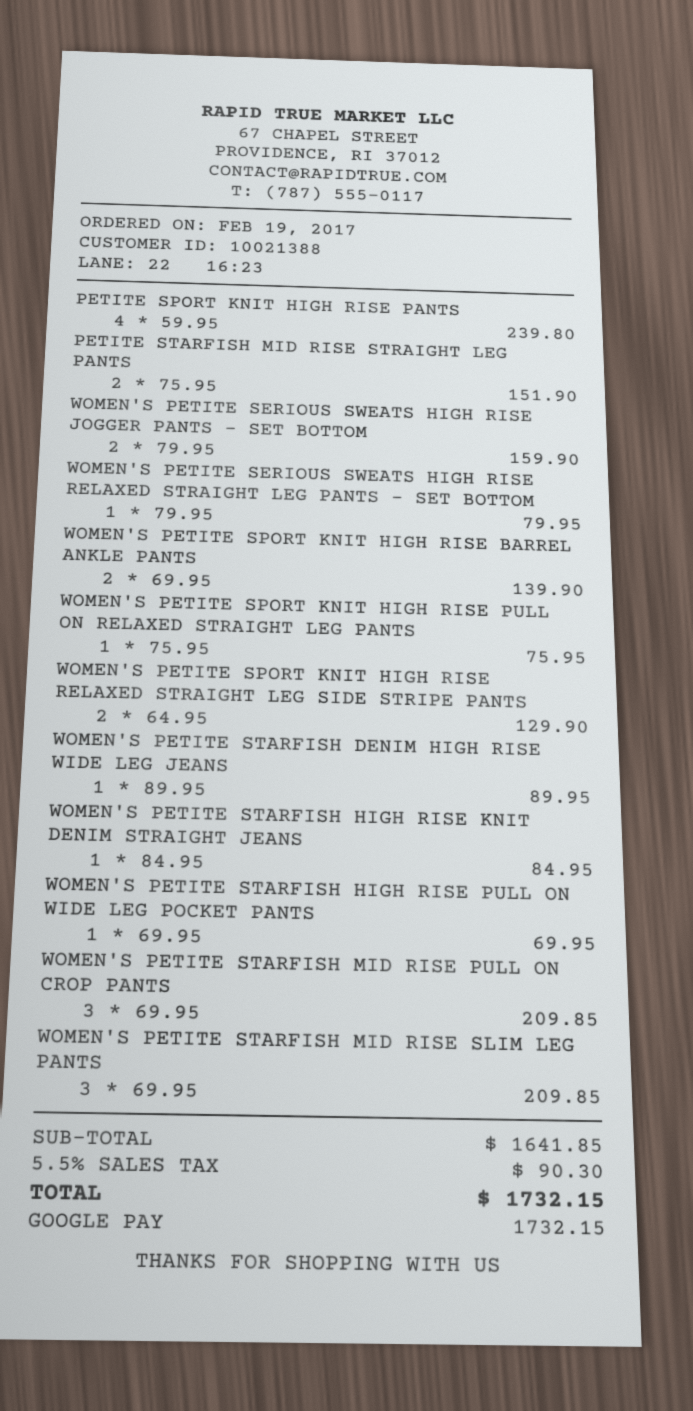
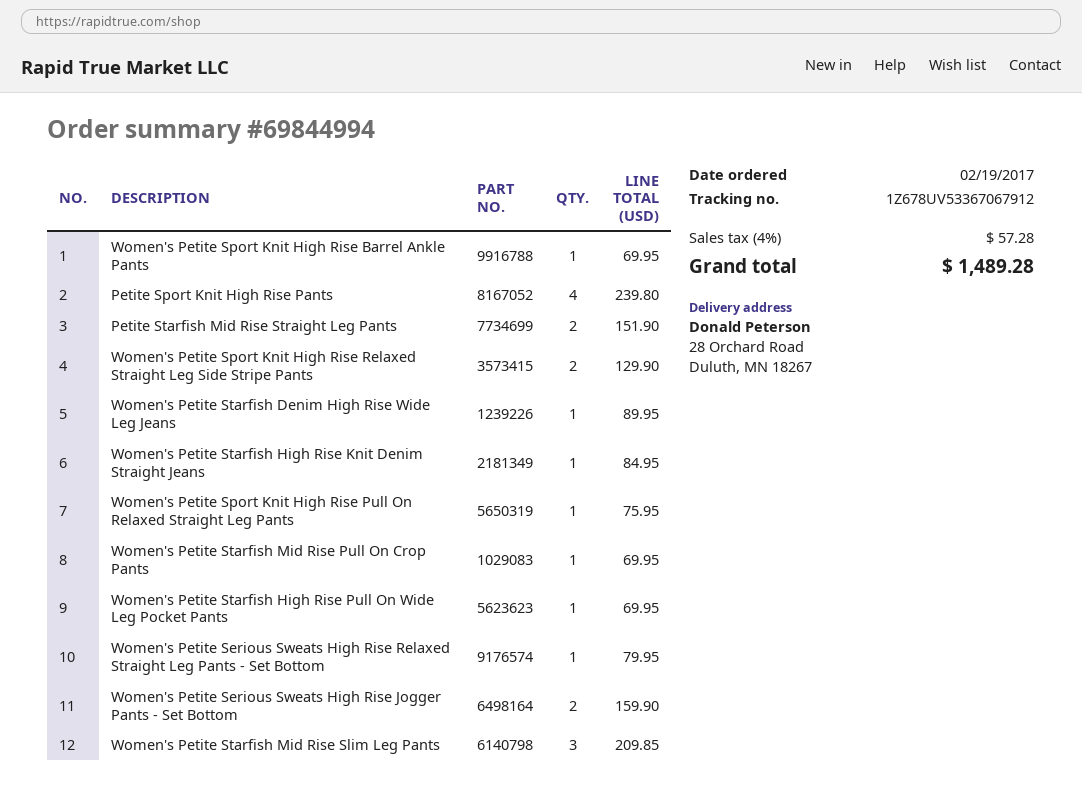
WOMEN'S PETITE SPORT KNIT HIGH RISE BARREL ANKLE PANTS: 2 for 139.90 -> 1 for 69.95
WOMEN'S PETITE STARFISH MID RISE PULL ON CROP PANTS: 3 for 209.85 -> 1 for 69.95
tax: 5.5% = 90.30 -> 4% = 57.28
total: 1732.15 -> 1489.28

